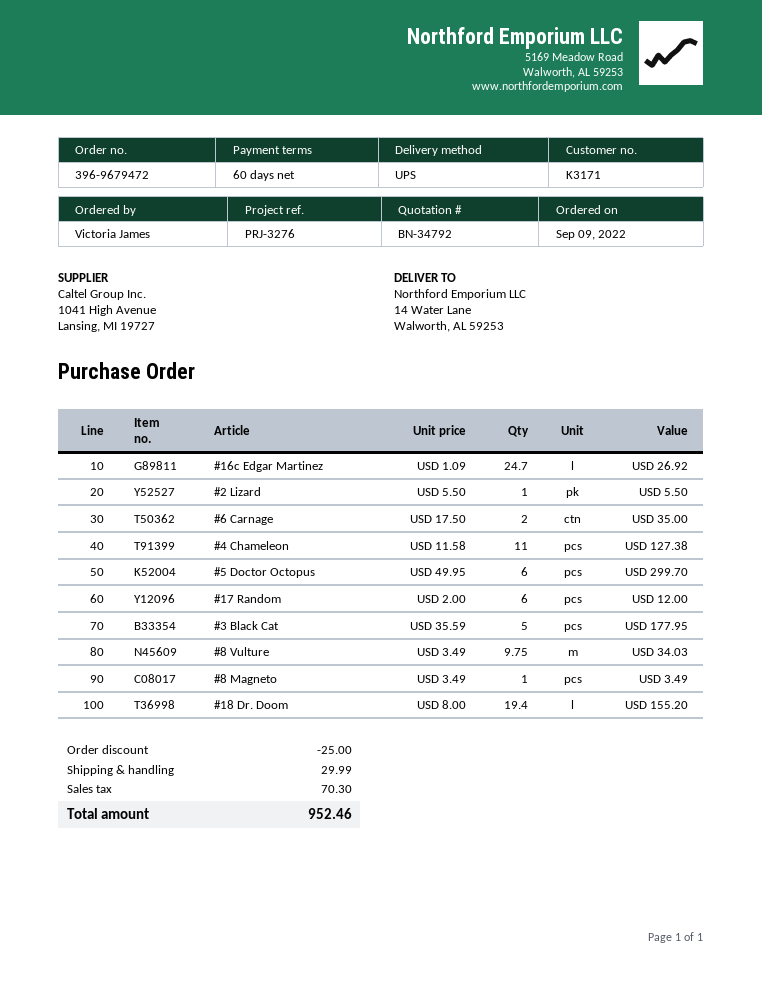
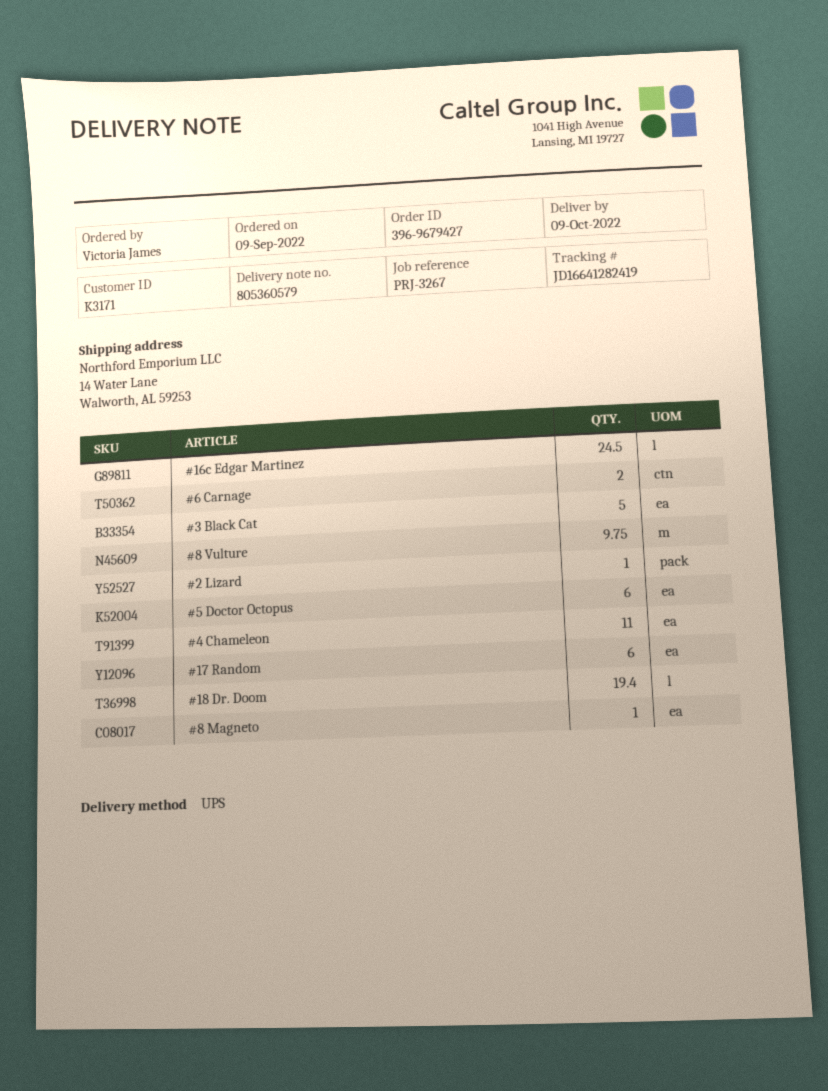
order number: 396-9679472 -> 396-9679427
reference: PRJ-3276 -> PRJ-3267
#16c Edgar Martinez: 24.7 -> 24.5

